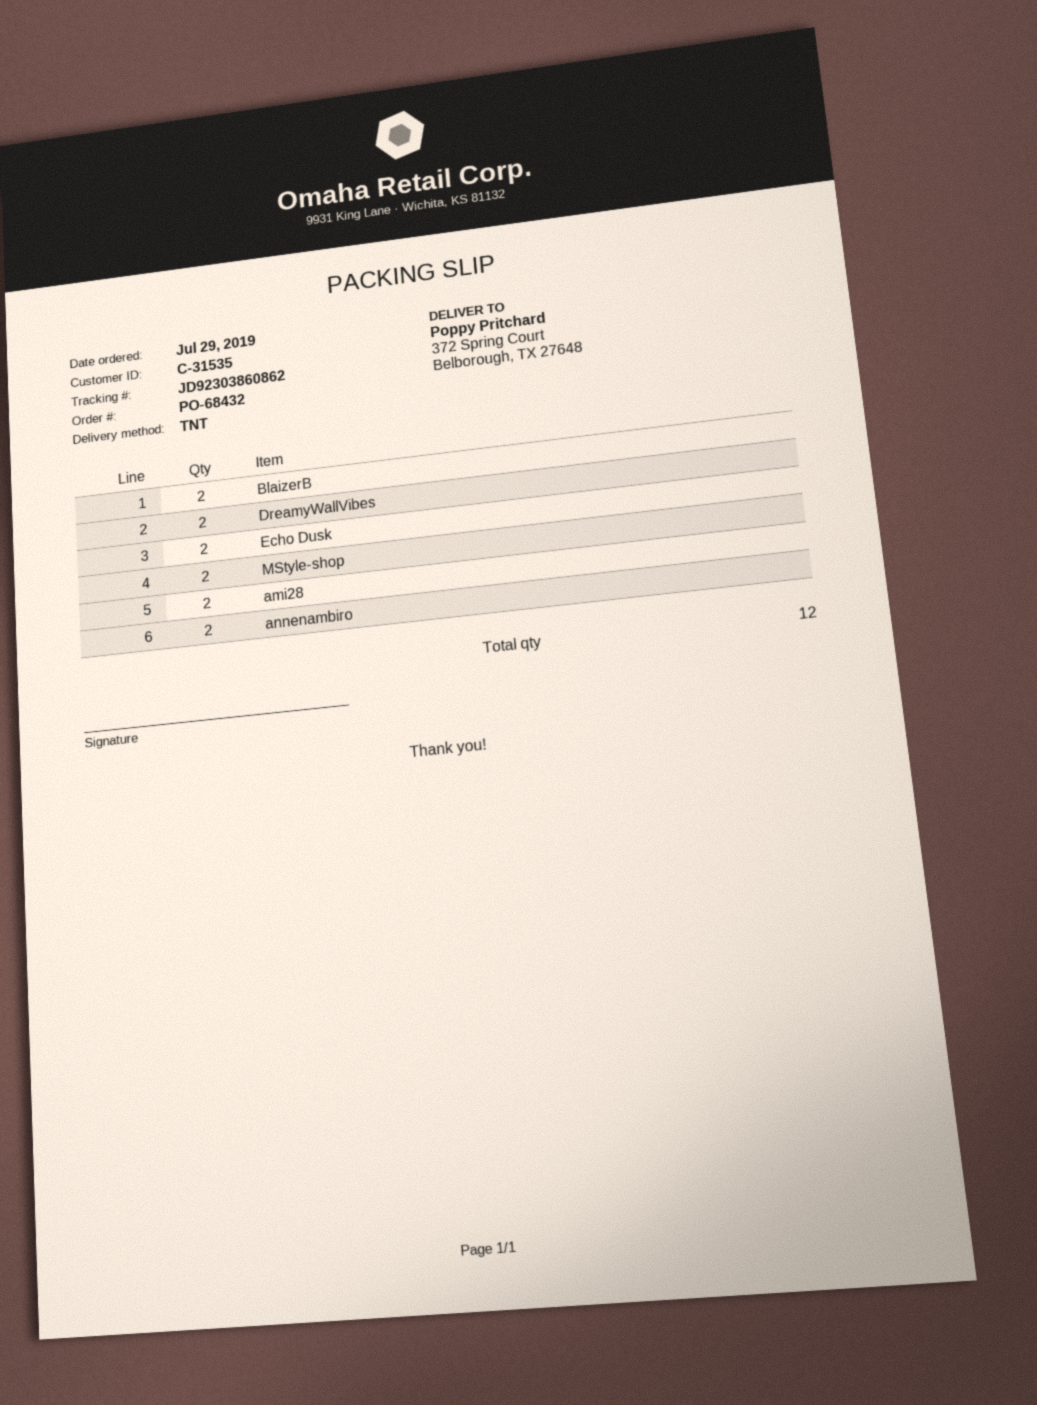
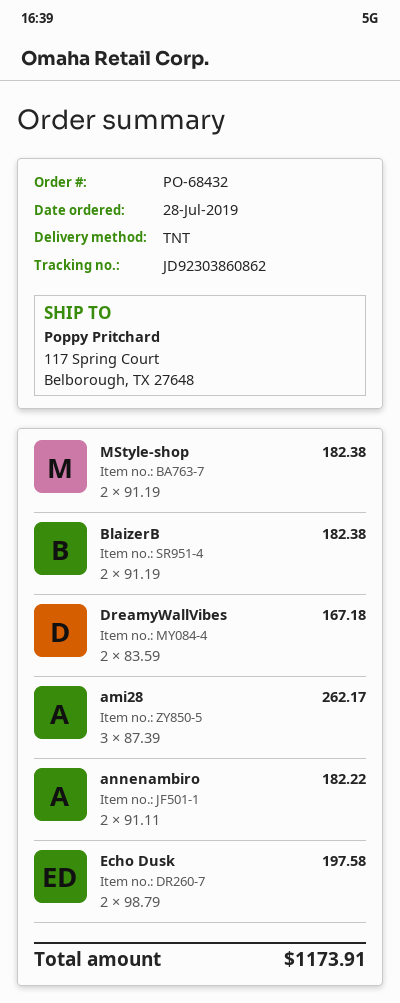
order date: 2019-07-29 -> 2019-07-28
ship to: 372 Spring Court, Belborough, TX 27648 -> 117 Spring Court, Belborough, TX 27648
ami28: 2 -> 3

